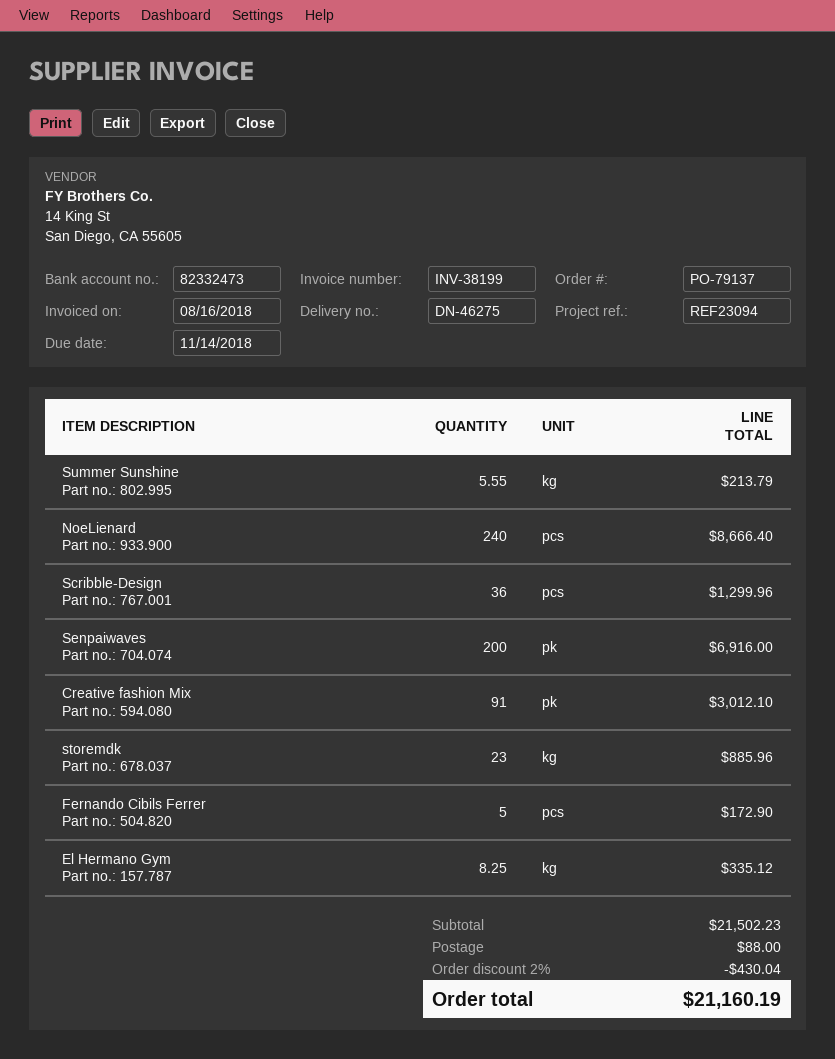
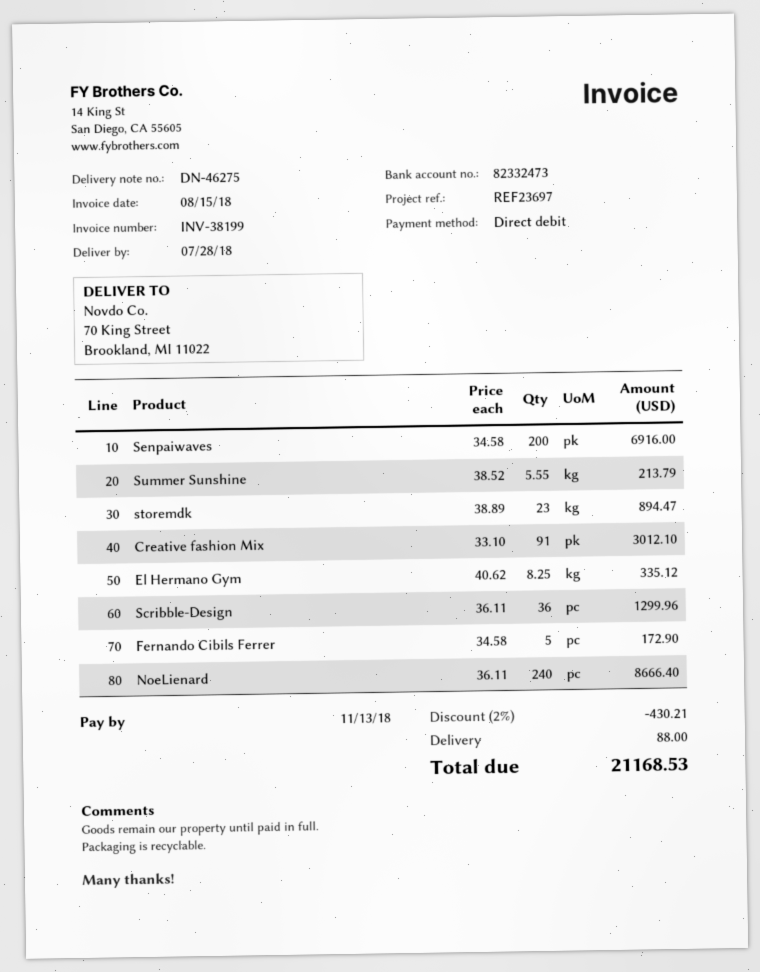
invoice date: 2018-08-16 -> 2018-08-15
due date: 2018-11-14 -> 2018-11-13
reference: REF23094 -> REF23697
storemdk: 23 for 885.96 -> 23 for 894.47
discount: 2% = 430.04 -> 2% = 430.21
total: 21160.19 -> 21168.53

